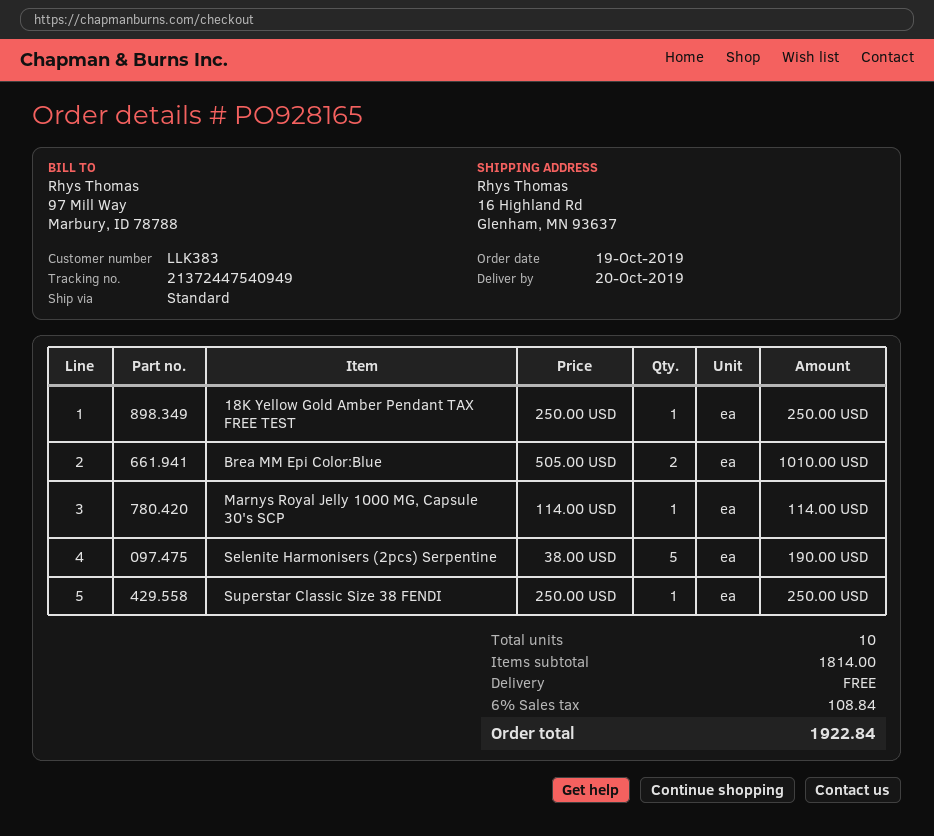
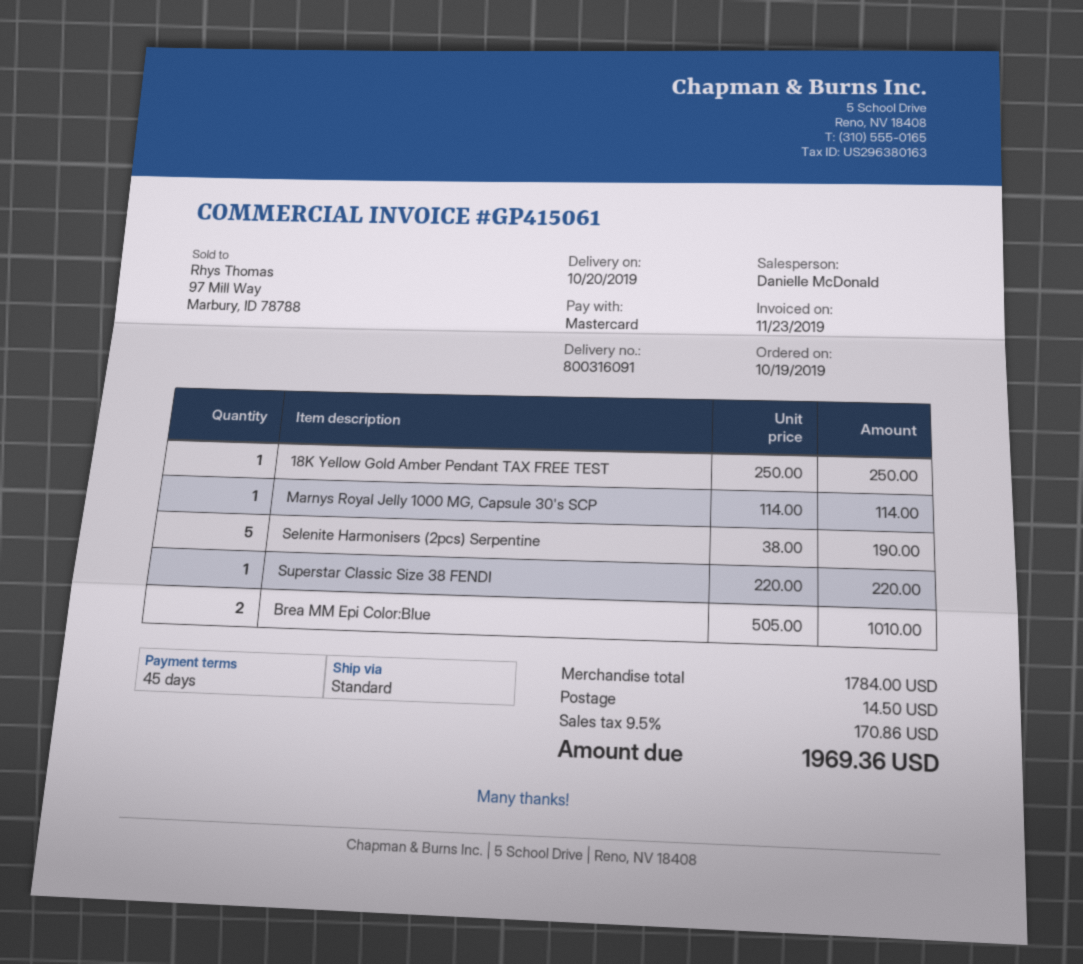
Superstar Classic Size 38 FENDI: 1 x 250.00 = 250.00 -> 1 x 220.00 = 220.00
subtotal: 1814.00 -> 1784.00
shipping: 0.00 -> 14.50
tax: 6% = 108.84 -> 9.5% = 170.86
total: 1922.84 -> 1969.36

